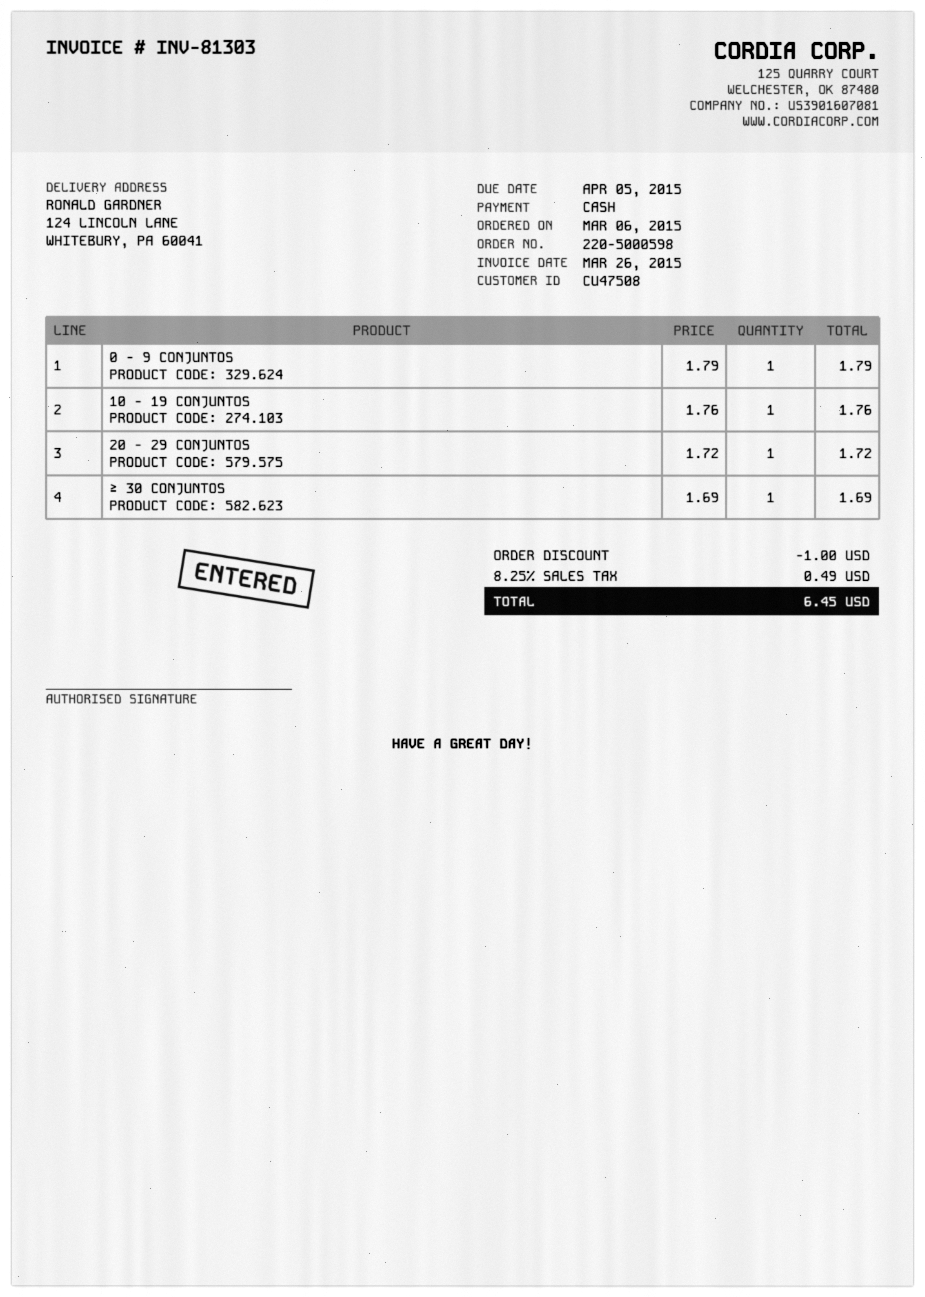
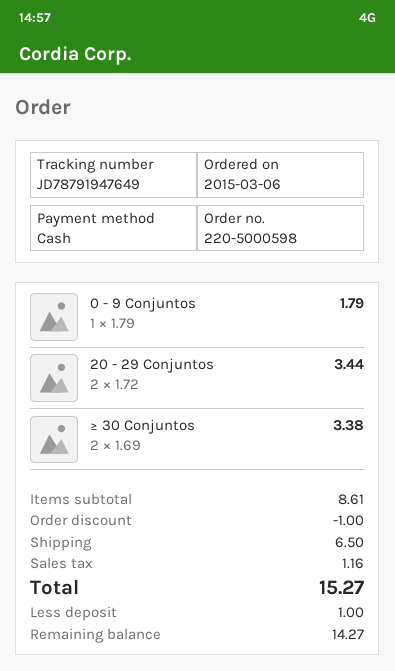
10 - 19 CONJUNTOS: 1 x 1.76 = 1.76 -> none
20 - 29 CONJUNTOS: 1 x 1.72 = 1.72 -> 2 x 1.72 = 3.44
≥ 30 CONJUNTOS: 1 x 1.69 = 1.69 -> 2 x 1.69 = 3.38
shipping: none -> 6.50
tax: 0.49 -> 1.16
total: 6.45 -> 15.27

